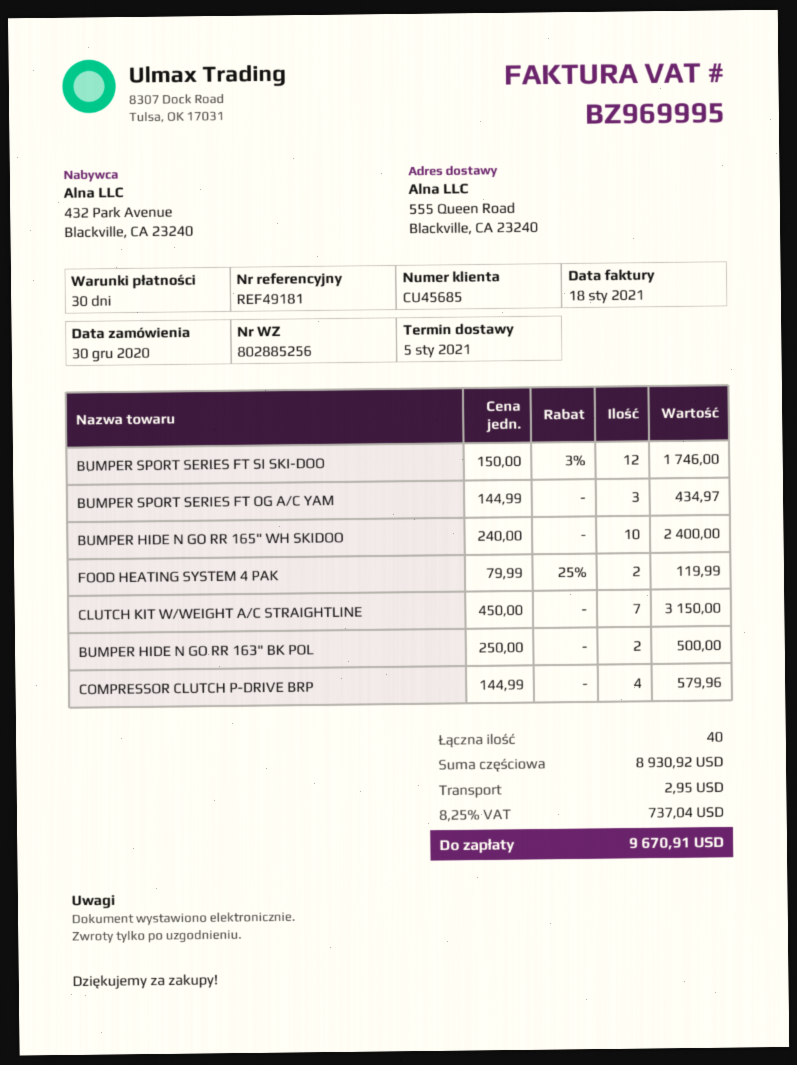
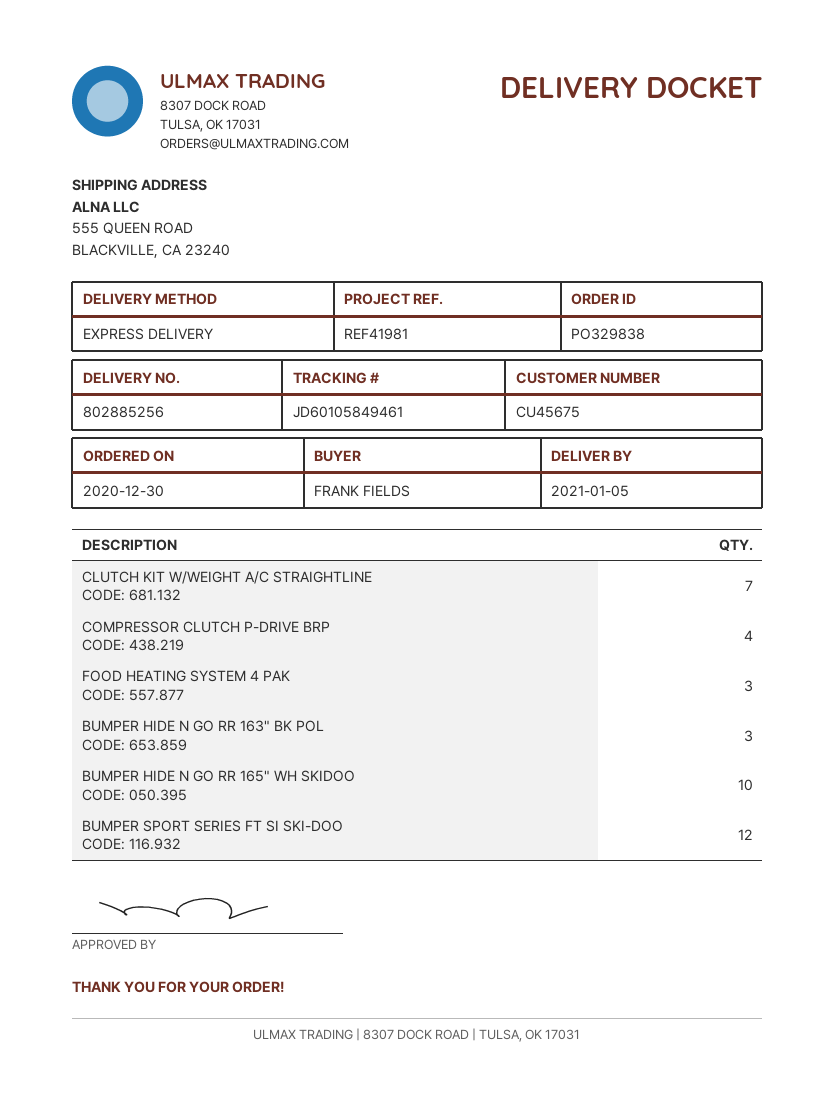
customer number: CU45685 -> CU45675
reference: REF49181 -> REF41981
BUMPER SPORT SERIES FT OG A/C YAM: 3 -> none
FOOD HEATING SYSTEM 4 PAK: 2 -> 3
BUMPER HIDE N GO RR 163" BK POL: 2 -> 3

